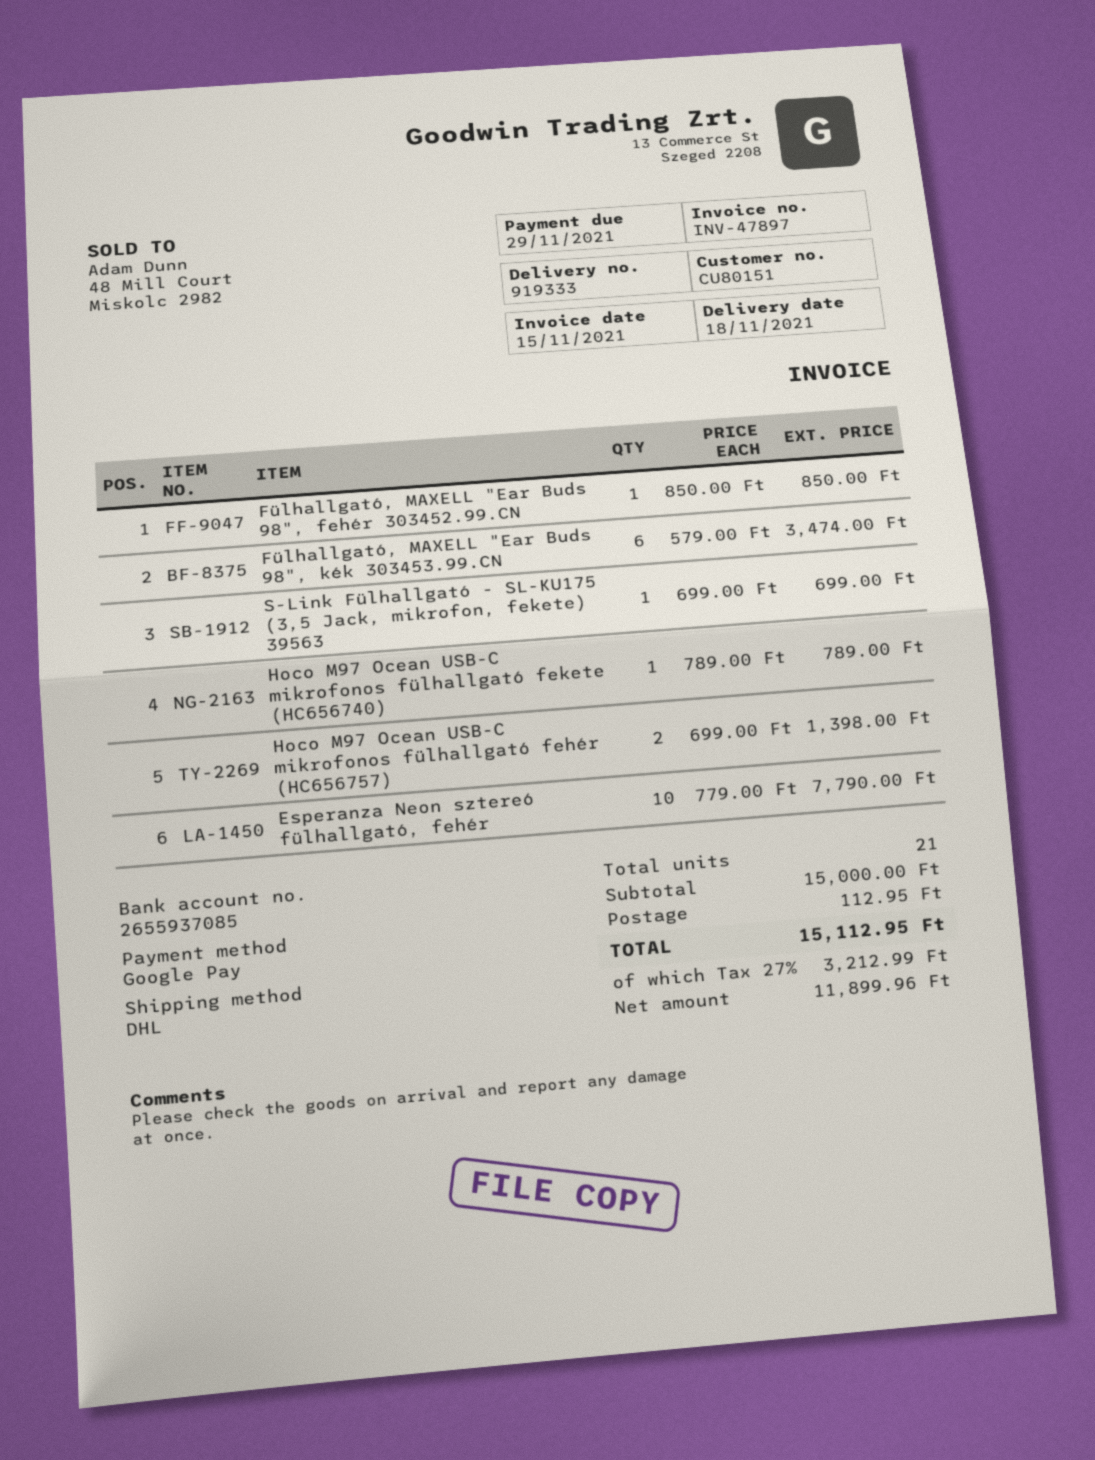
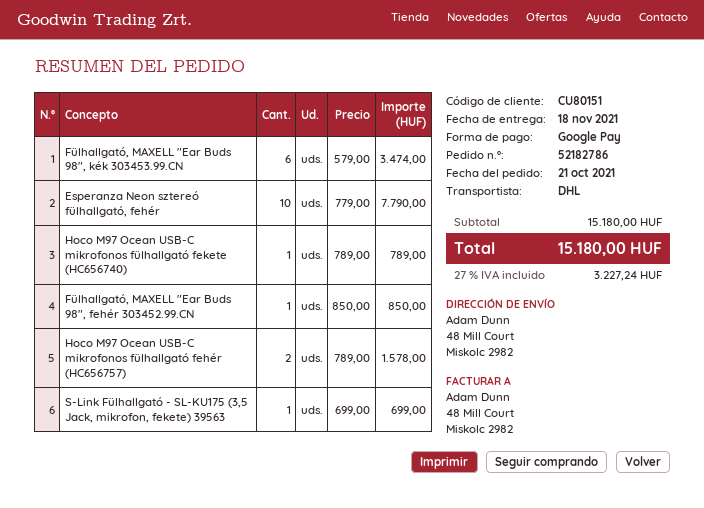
Hoco M97 Ocean USB-C mikrofonos fülhallgató fehér (HC656757): 2 x 699.00 = 1398.00 -> 2 x 789.00 = 1578.00
subtotal: 15000.00 -> 15180.00
shipping: 112.95 -> none
tax: 27% = 3212.99 -> 27% = 3227.24
total: 15112.95 -> 15180.00

